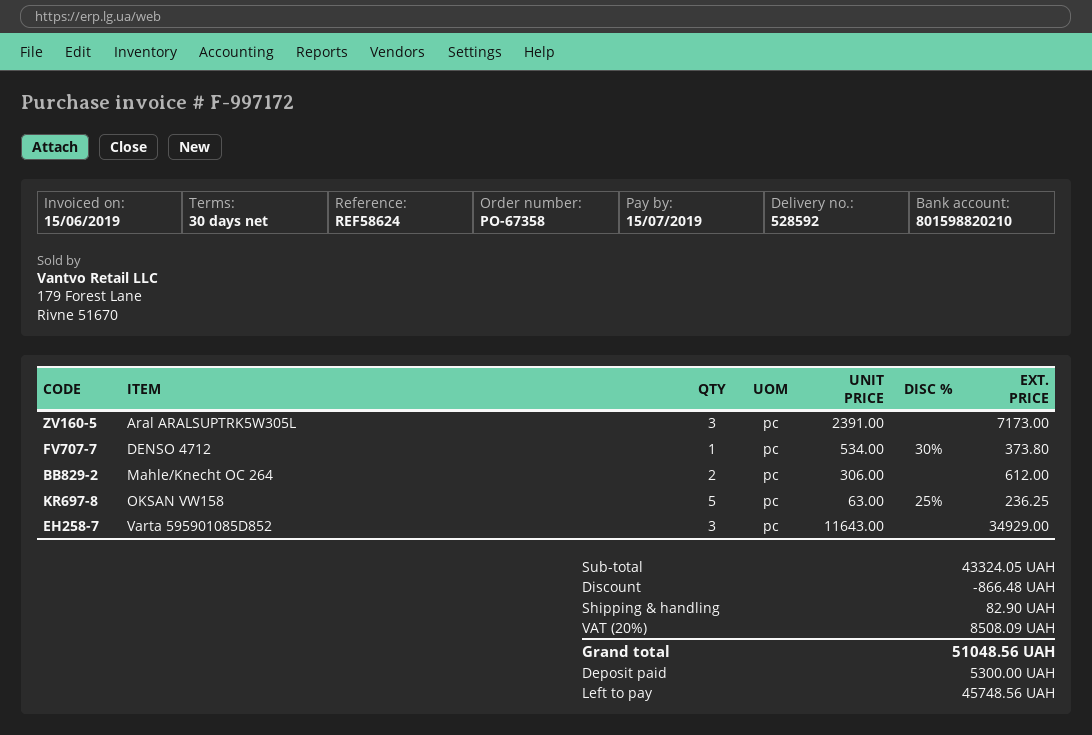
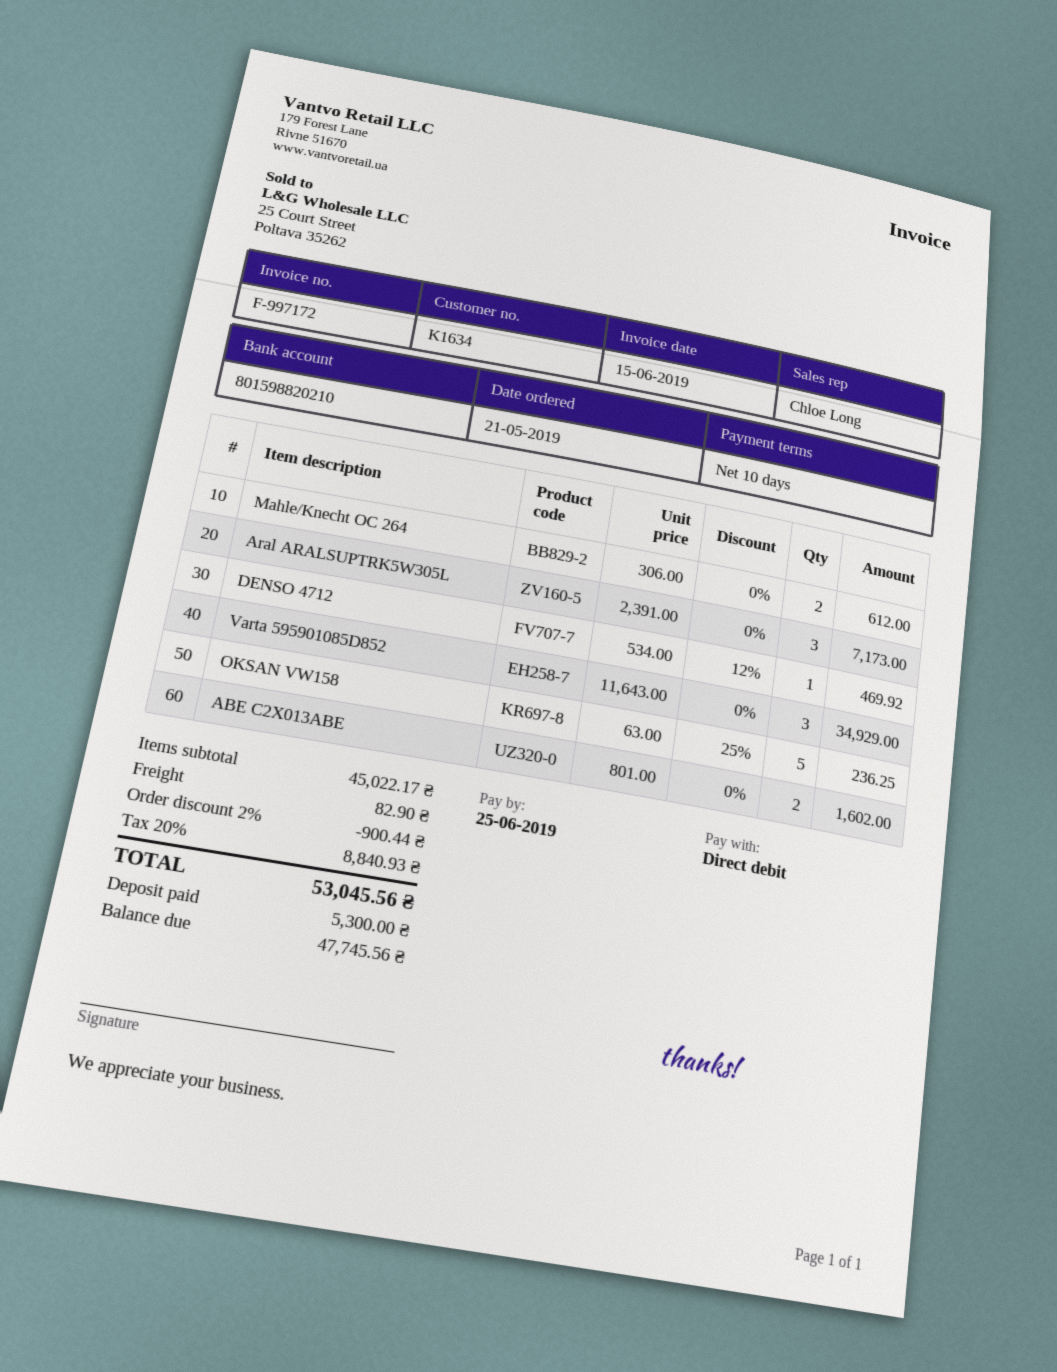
payment terms: 30 days -> 10 days
due date: 2019-07-15 -> 2019-06-25
DENSO 4712: 1 x 534.00 - 30% = 373.80 -> 1 x 534.00 - 12% = 469.92
ABE C2X013ABE: none -> 2 x 801.00 = 1602.00
subtotal: 43324.05 -> 45022.17
discount: 866.48 -> 900.44
tax: 20% = 8508.09 -> 20% = 8840.93
total: 51048.56 -> 53045.56
balance: 45748.56 -> 47745.56

